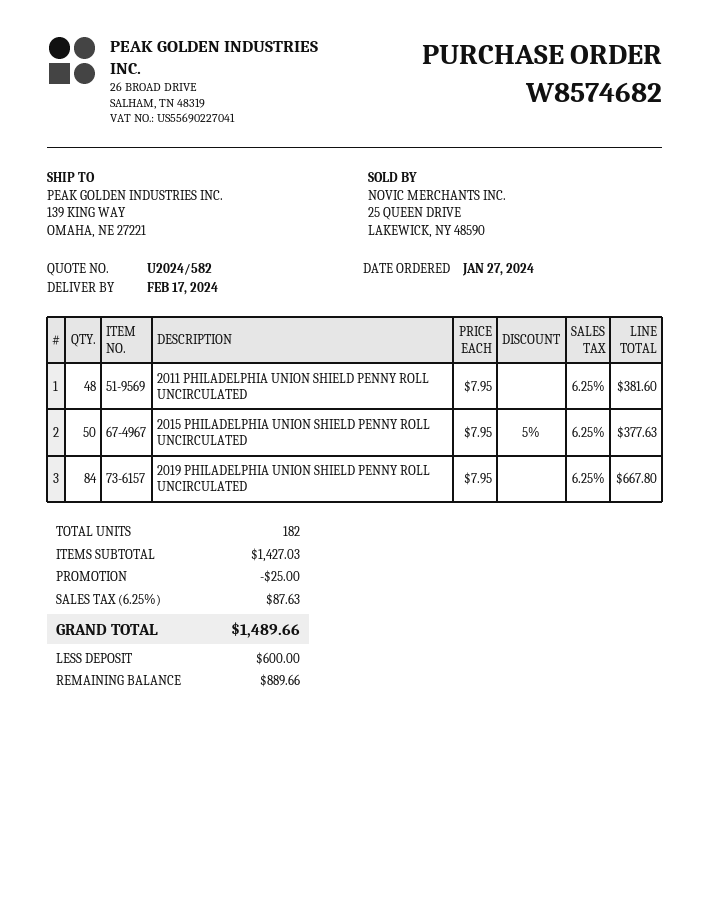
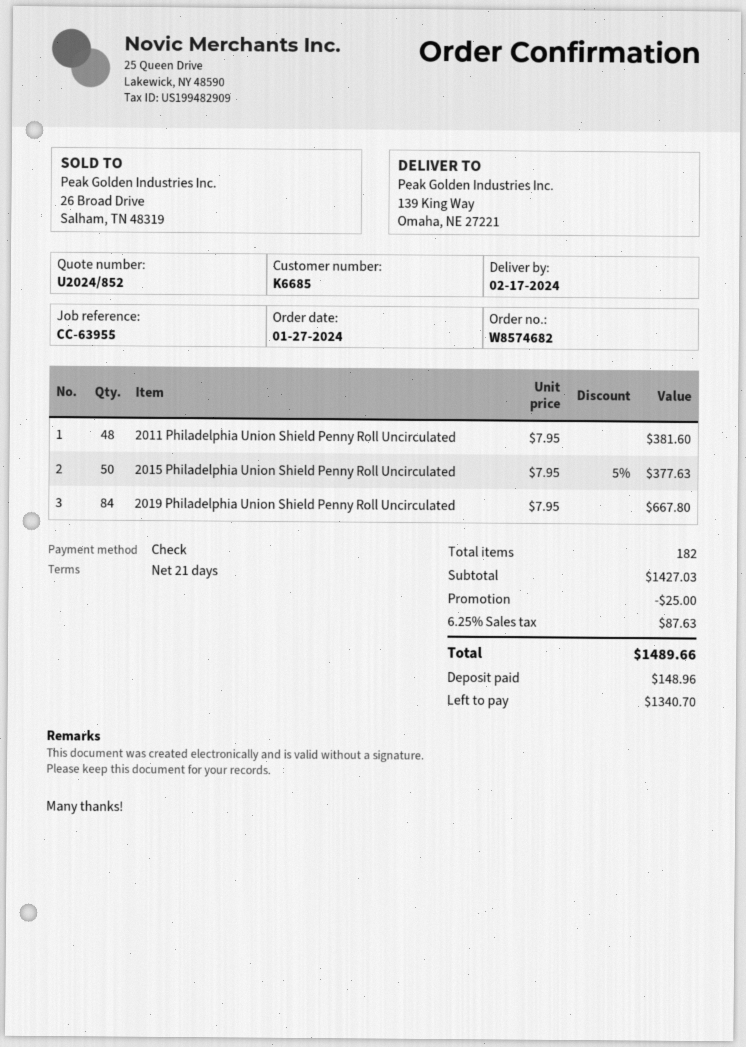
quote number: U2024/582 -> U2024/852
deposit: 600.00 -> 148.96
balance: 889.66 -> 1340.70

